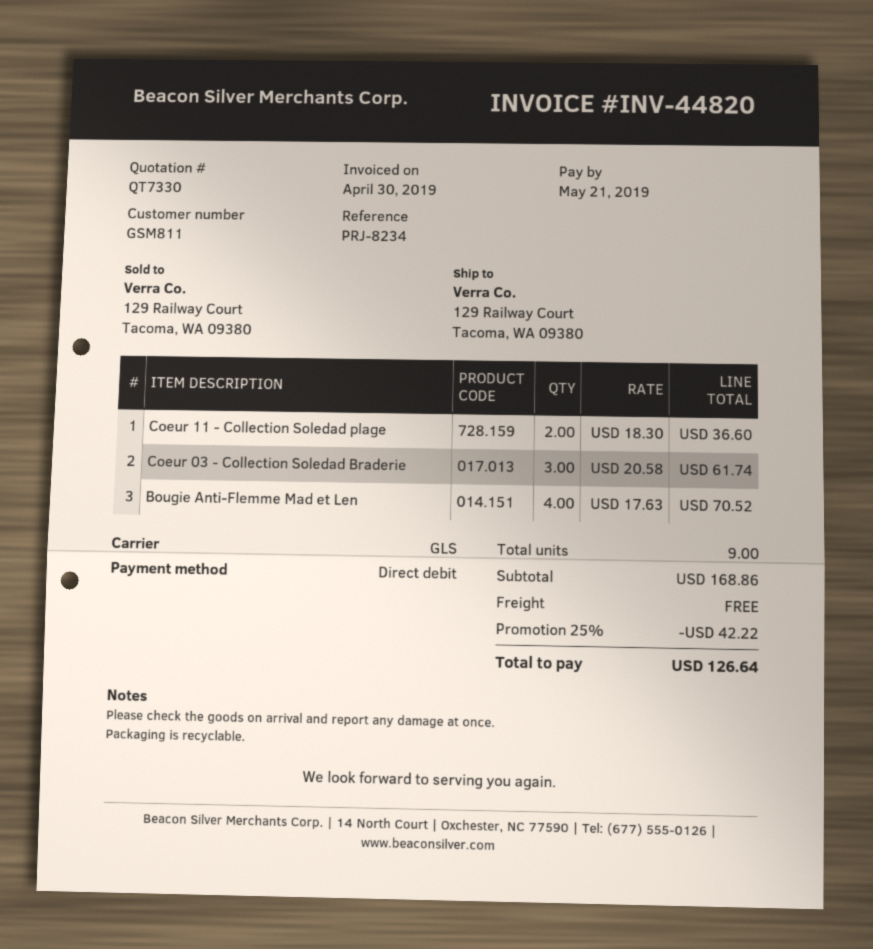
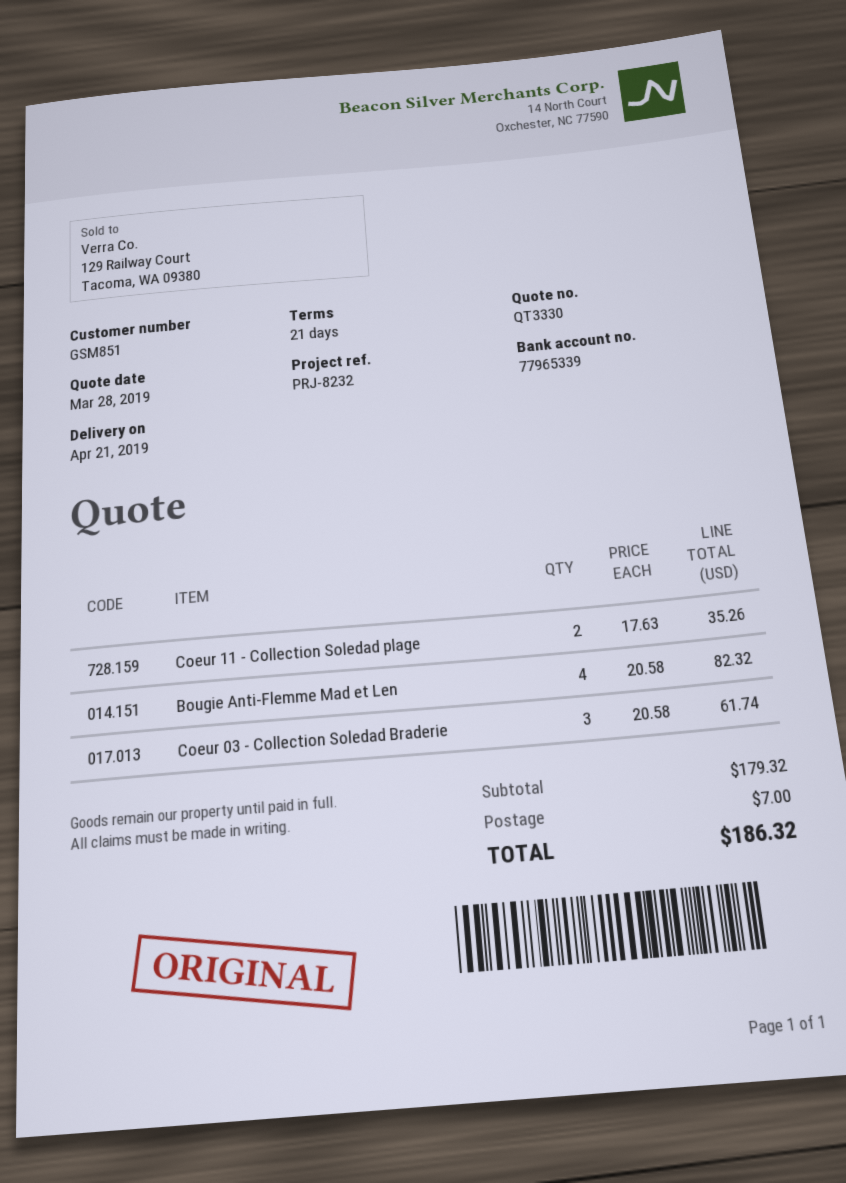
quote number: QT7330 -> QT3330
customer number: GSM811 -> GSM851
reference: PRJ-8234 -> PRJ-8232
Coeur 11 - Collection Soledad plage: 2 x 18.30 = 36.60 -> 2 x 17.63 = 35.26
Bougie Anti-Flemme Mad et Len: 4 x 17.63 = 70.52 -> 4 x 20.58 = 82.32
subtotal: 168.86 -> 179.32
discount: 25% = 42.22 -> none
shipping: 0.00 -> 7.00
total: 126.64 -> 186.32

